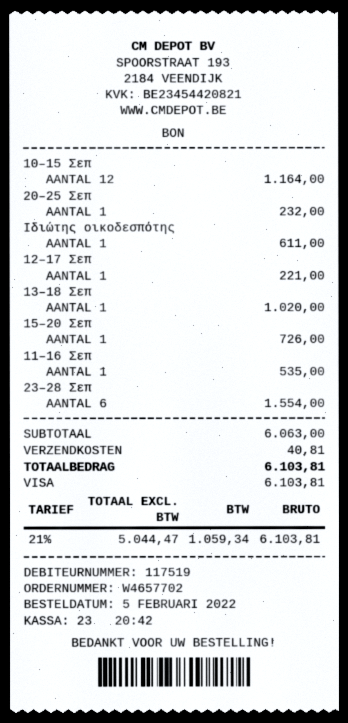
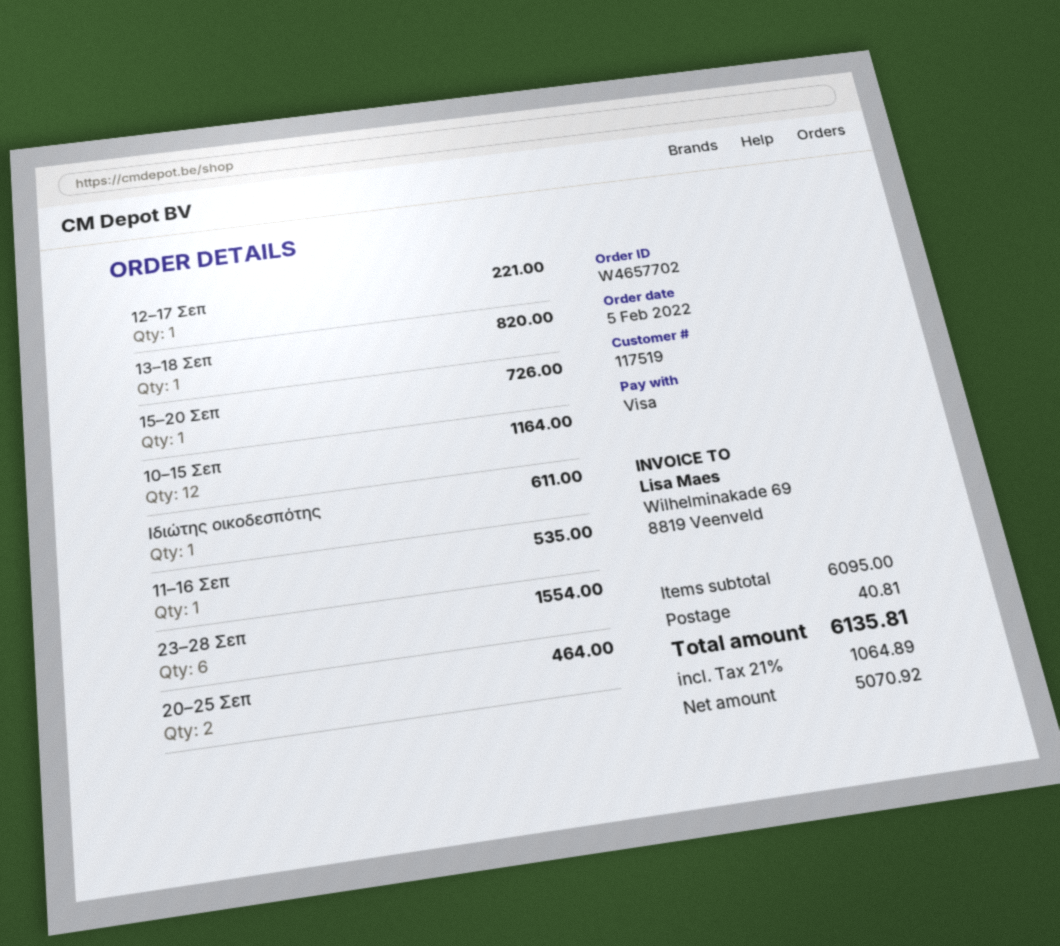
20–25 Σεπ: 1 for 232.00 -> 2 for 464.00
13–18 Σεπ: 1 for 1020.00 -> 1 for 820.00
subtotal: 6063.00 -> 6095.00
net: 5044.47 -> 5070.92
tax: 21% = 1059.34 -> 21% = 1064.89
total: 6103.81 -> 6135.81

